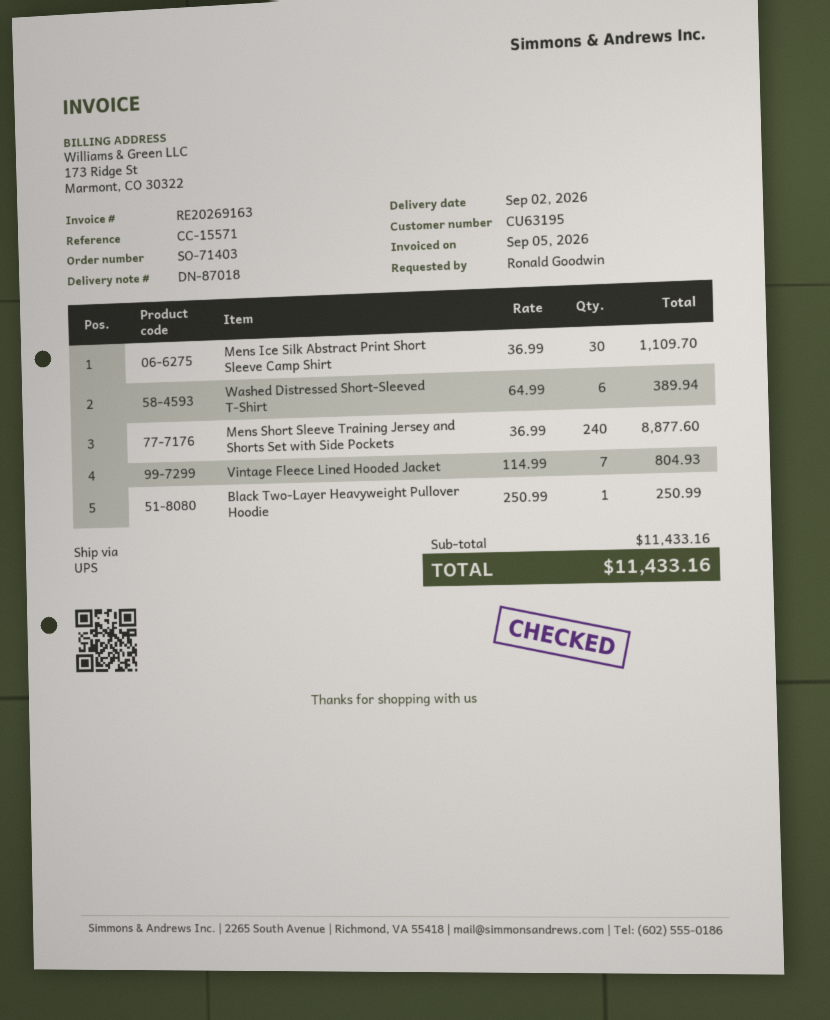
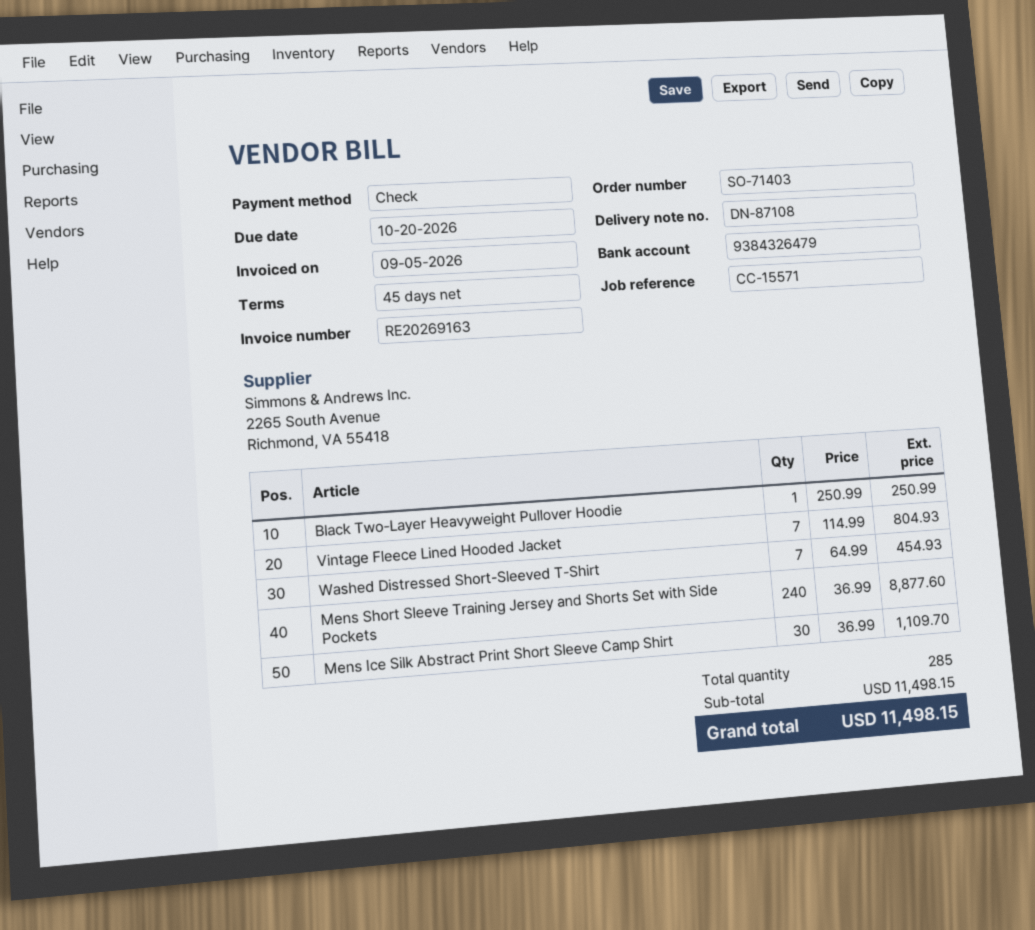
delivery note number: DN-87018 -> DN-87108
Washed Distressed Short-Sleeved T-Shirt: 6 x 64.99 = 389.94 -> 7 x 64.99 = 454.93
subtotal: 11433.16 -> 11498.15
total: 11433.16 -> 11498.15

